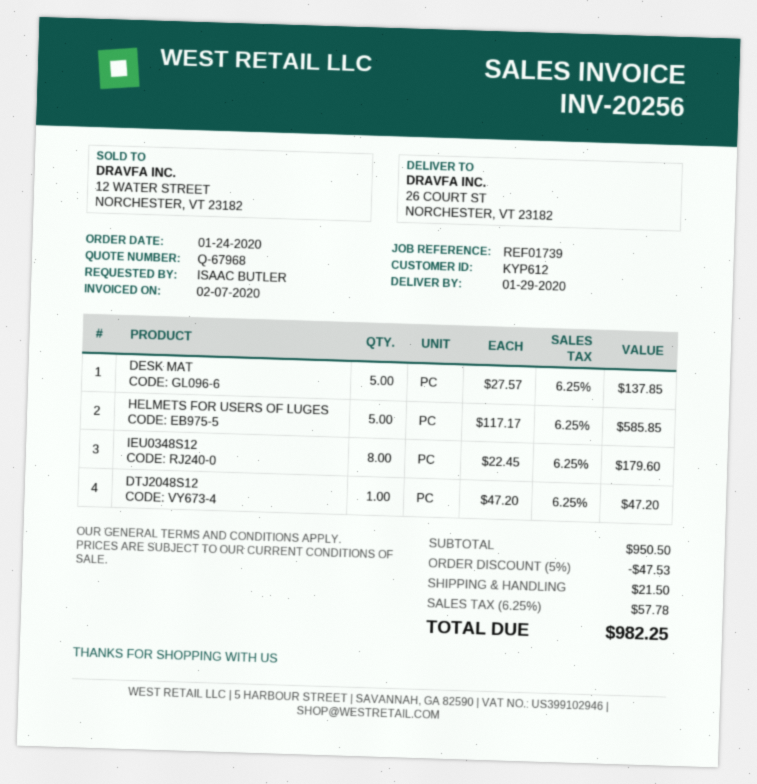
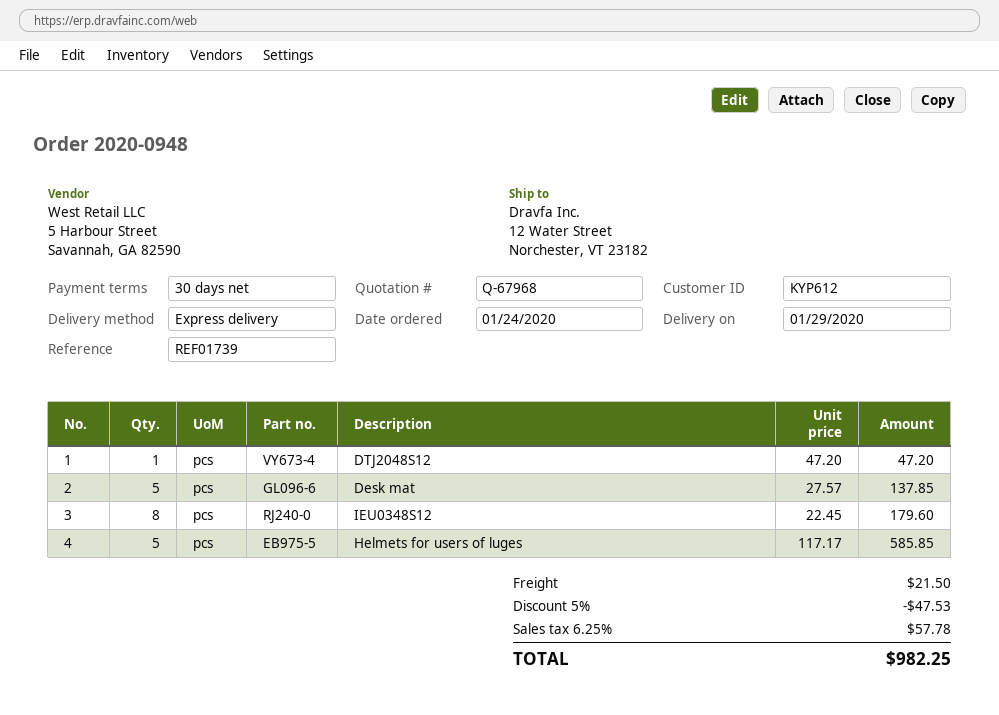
ship to: 26 COURT ST, NORCHESTER, VT 23182 -> 12 Water Street, Norchester, VT 23182

